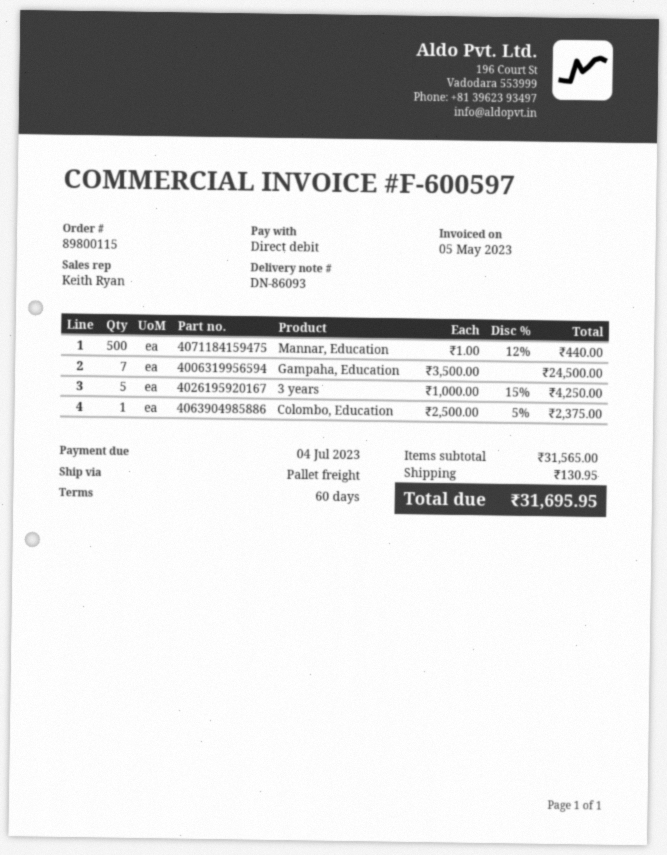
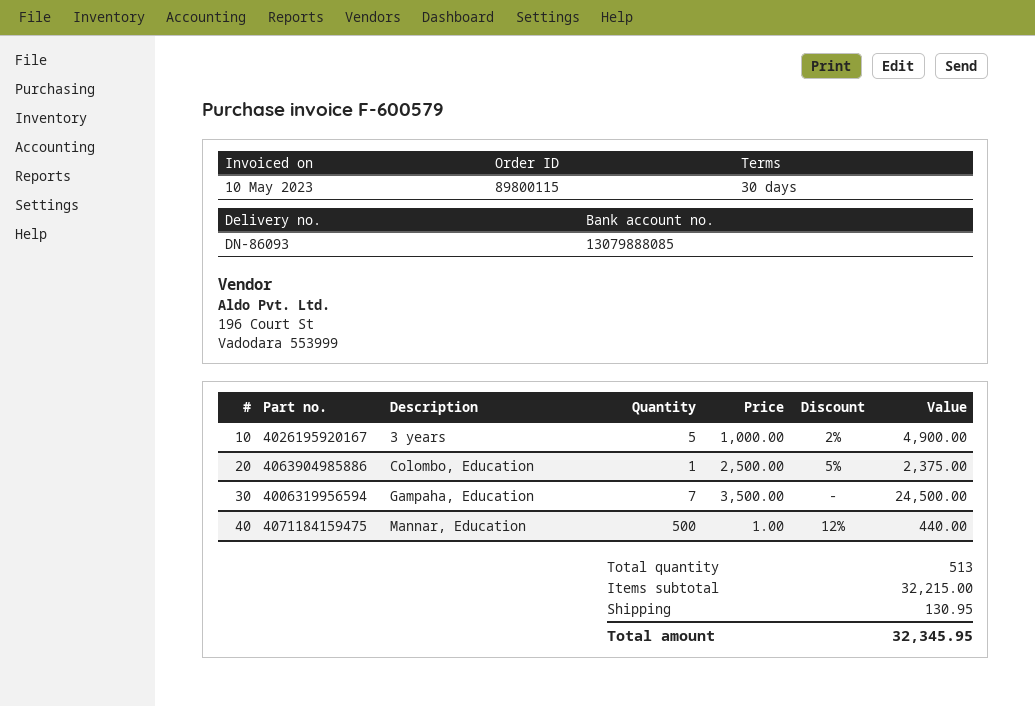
invoice number: F-600597 -> F-600579
invoice date: 2023-05-05 -> 2023-05-10
payment terms: 60 days -> 30 days
3 years: 5 x 1000.00 - 15% = 4250.00 -> 5 x 1000.00 - 2% = 4900.00
subtotal: 31565.00 -> 32215.00
total: 31695.95 -> 32345.95

